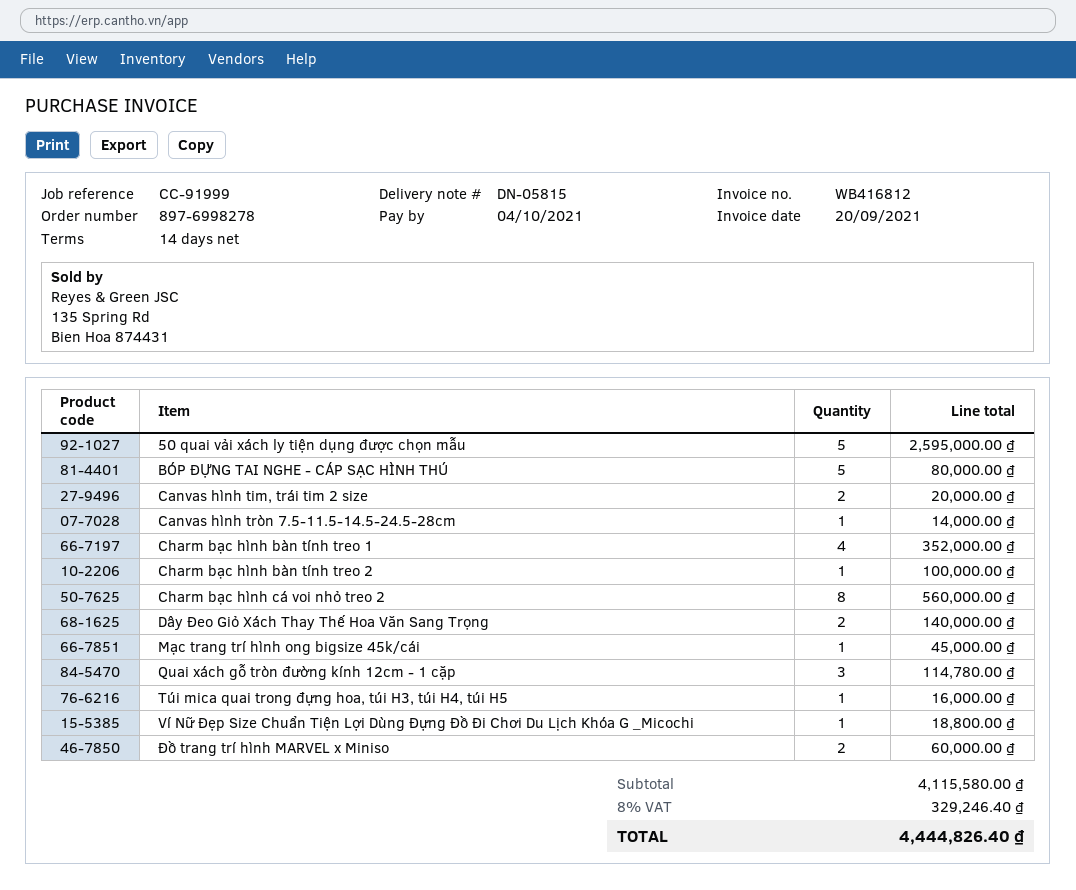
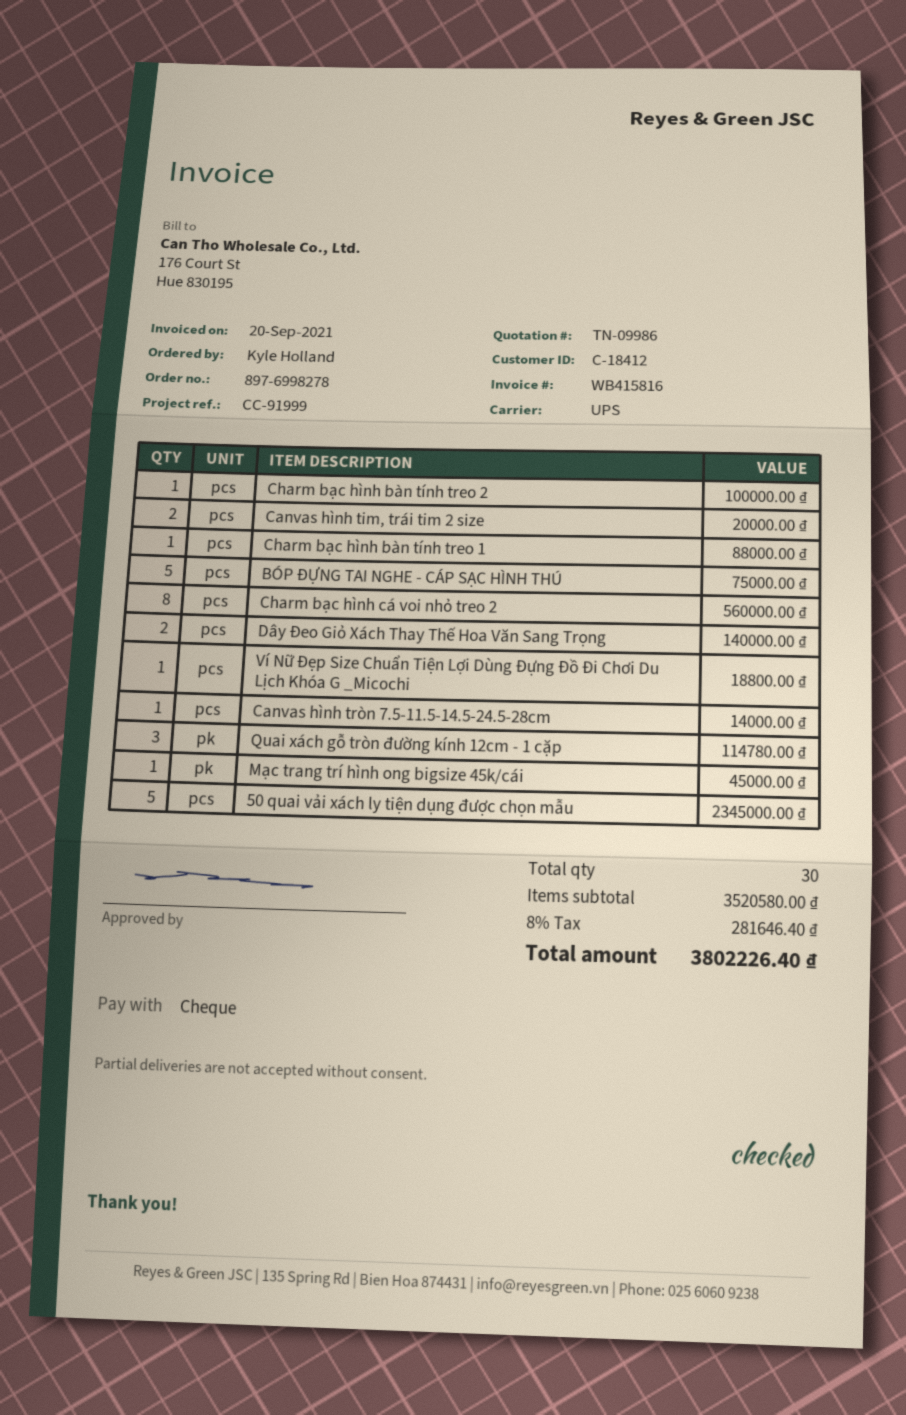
invoice number: WB416812 -> WB415816
50 quai vải xách ly tiện dụng được chọn mẫu: 5 for 2595000.00 -> 5 for 2345000.00
BÓP ĐỰNG TAI NGHE - CÁP SẠC HÌNH THÚ: 5 for 80000.00 -> 5 for 75000.00
Charm bạc hình bàn tính treo 1: 4 for 352000.00 -> 1 for 88000.00
Túi mica quai trong đựng hoa, túi H3, túi H4, túi H5: 1 for 16000.00 -> none
Đồ trang trí hình MARVEL x Miniso: 2 for 60000.00 -> none
subtotal: 4115580.00 -> 3520580.00
tax: 8% = 329246.40 -> 8% = 281646.40
total: 4444826.40 -> 3802226.40

